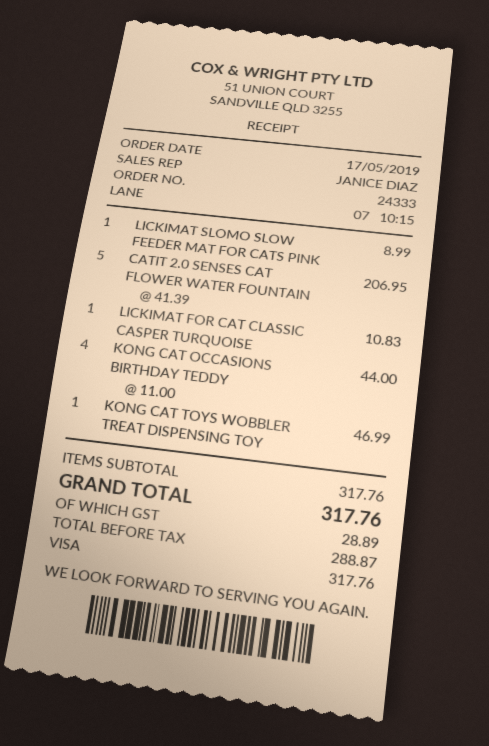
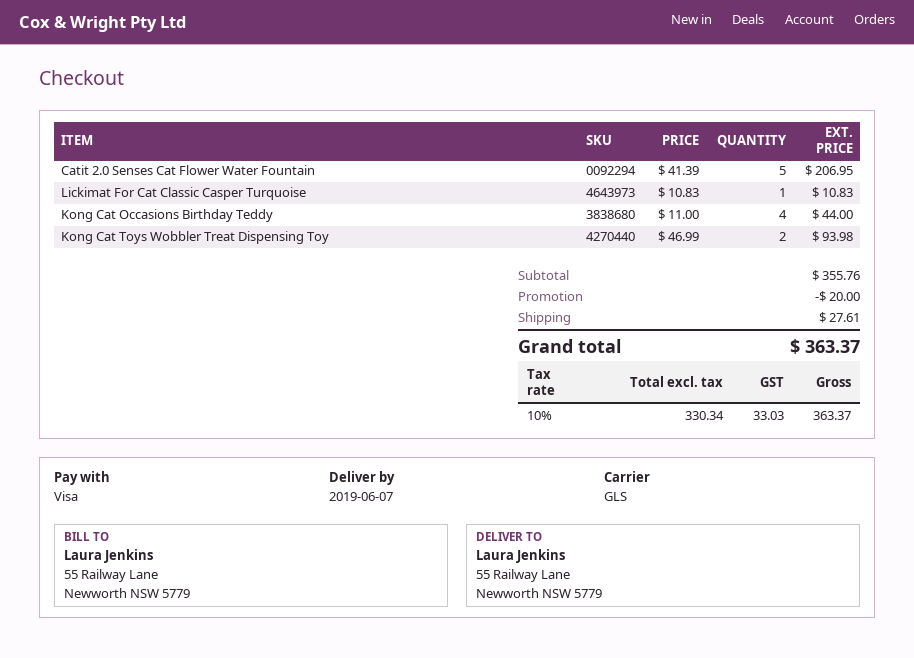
LICKIMAT SLOMO SLOW FEEDER MAT FOR CATS PINK: 1 x 8.99 = 8.99 -> none
KONG CAT TOYS WOBBLER TREAT DISPENSING TOY: 1 x 46.99 = 46.99 -> 2 x 46.99 = 93.98
subtotal: 317.76 -> 355.76
discount: none -> 20.00
shipping: none -> 27.61
net: 288.87 -> 330.34
tax: 28.89 -> 33.03
total: 317.76 -> 363.37

